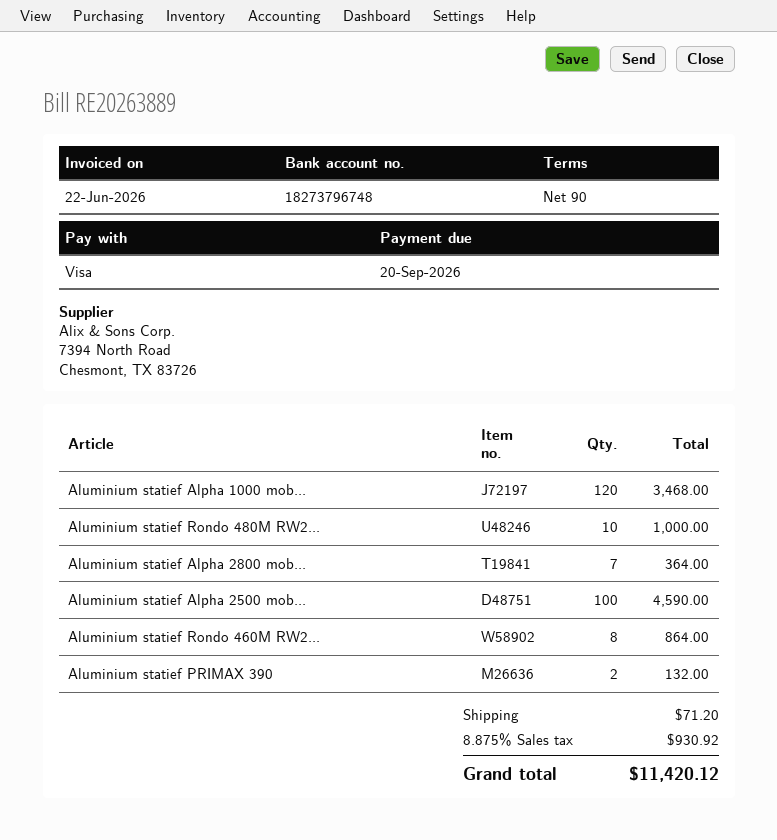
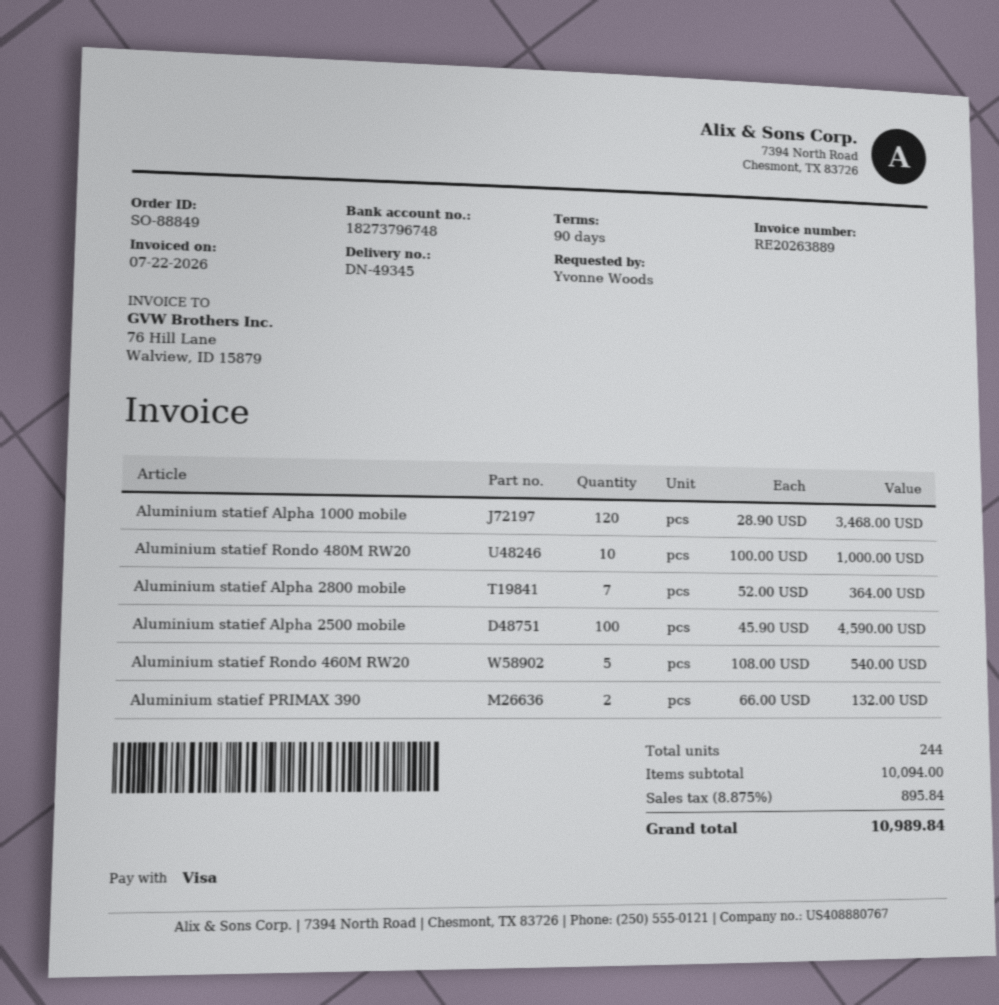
invoice date: 2026-06-22 -> 2026-07-22
Aluminium statief Rondo 460M RW2...: 8 for 864.00 -> 5 for 540.00
shipping: 71.20 -> none
tax: 8.875% = 930.92 -> 8.875% = 895.84
total: 11420.12 -> 10989.84

